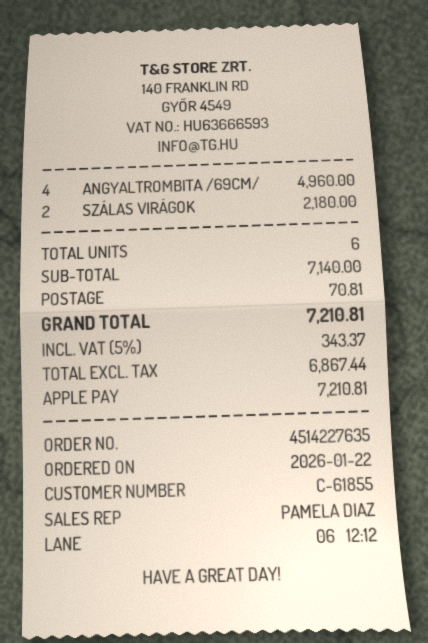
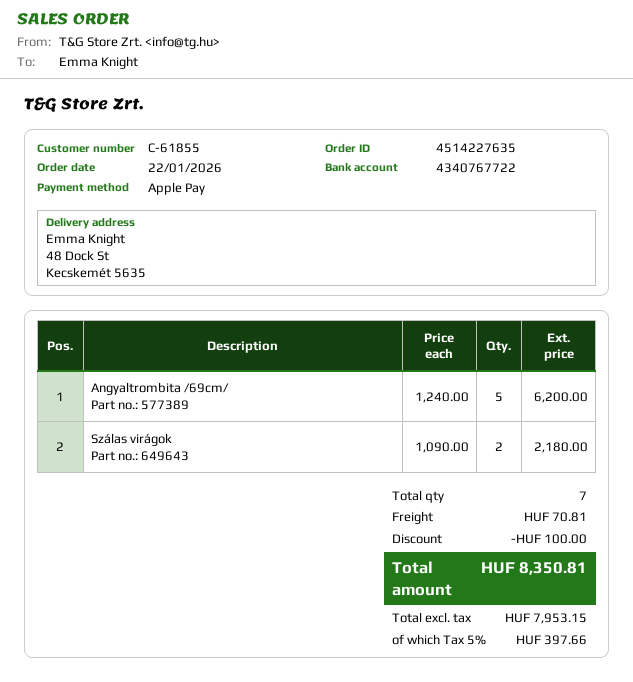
ANGYALTROMBITA /69CM/: 4 for 4960.00 -> 5 for 6200.00
total quantity: 6 -> 7
discount: none -> 100.00
net: 6867.44 -> 7953.15
tax: 5% = 343.37 -> 5% = 397.66
total: 7210.81 -> 8350.81

